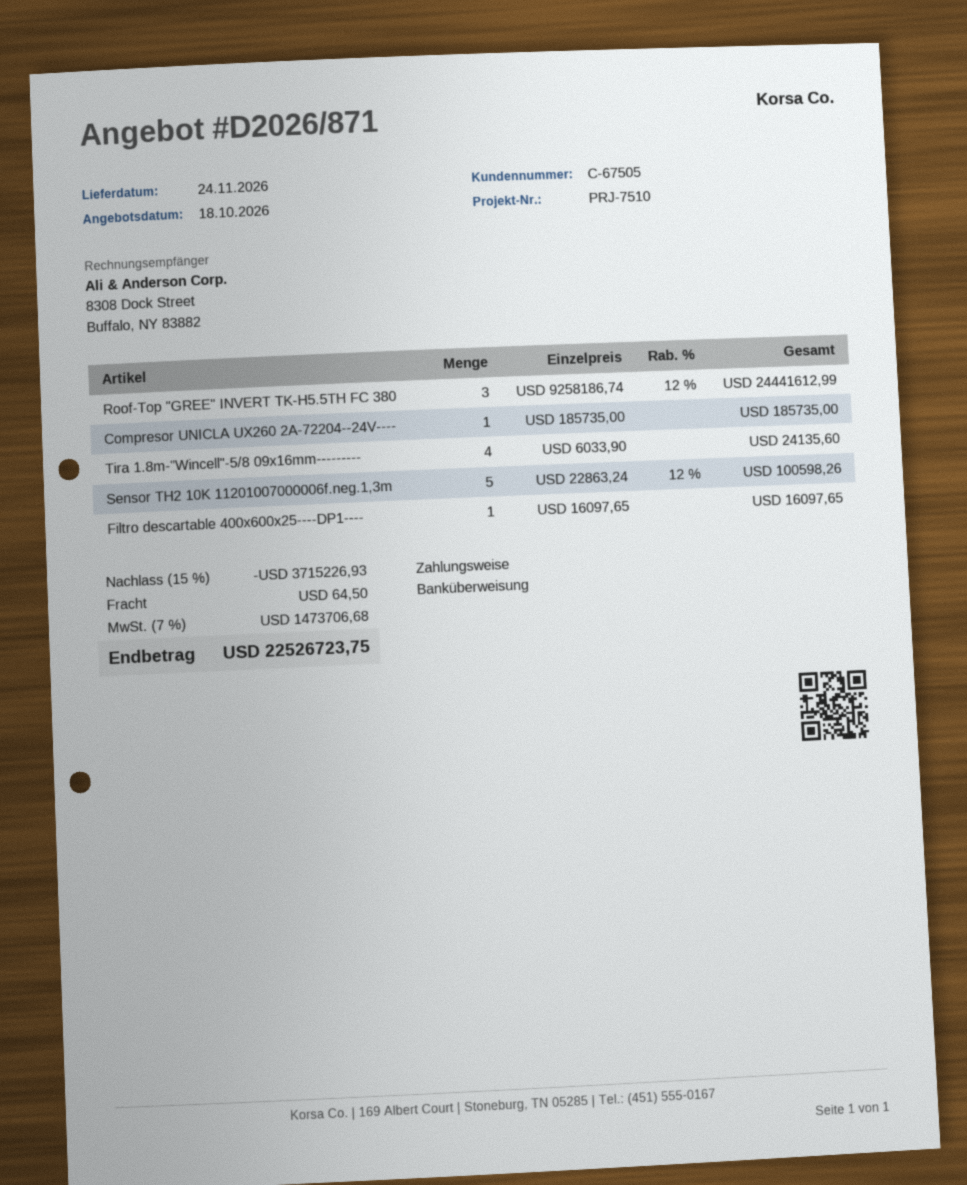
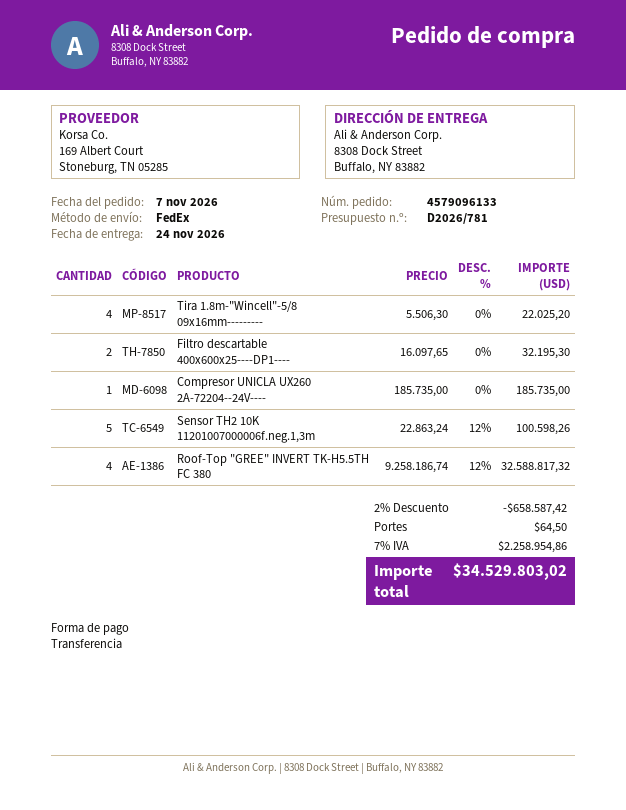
quote number: D2026/871 -> D2026/781
Roof-Top "GREE" INVERT TK-H5.5TH FC 380: 3 x 9258186.74 - 12% = 24441612.99 -> 4 x 9258186.74 - 12% = 32588817.32
Tira 1.8m-"Wincell"-5/8 09x16mm---------: 4 x 6033.90 = 24135.60 -> 4 x 5506.30 = 22025.20
Filtro descartable 400x600x25----DP1----: 1 x 16097.65 = 16097.65 -> 2 x 16097.65 = 32195.30
discount: 15% = 3715226.93 -> 2% = 658587.42
tax: 7% = 1473706.68 -> 7% = 2258954.86
total: 22526723.75 -> 34529803.02

